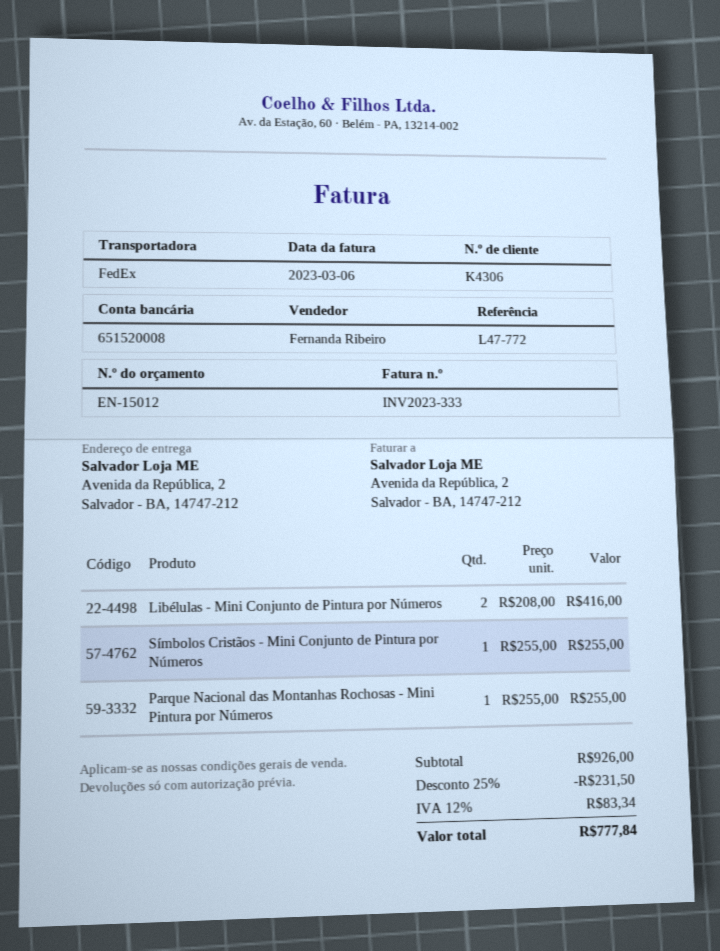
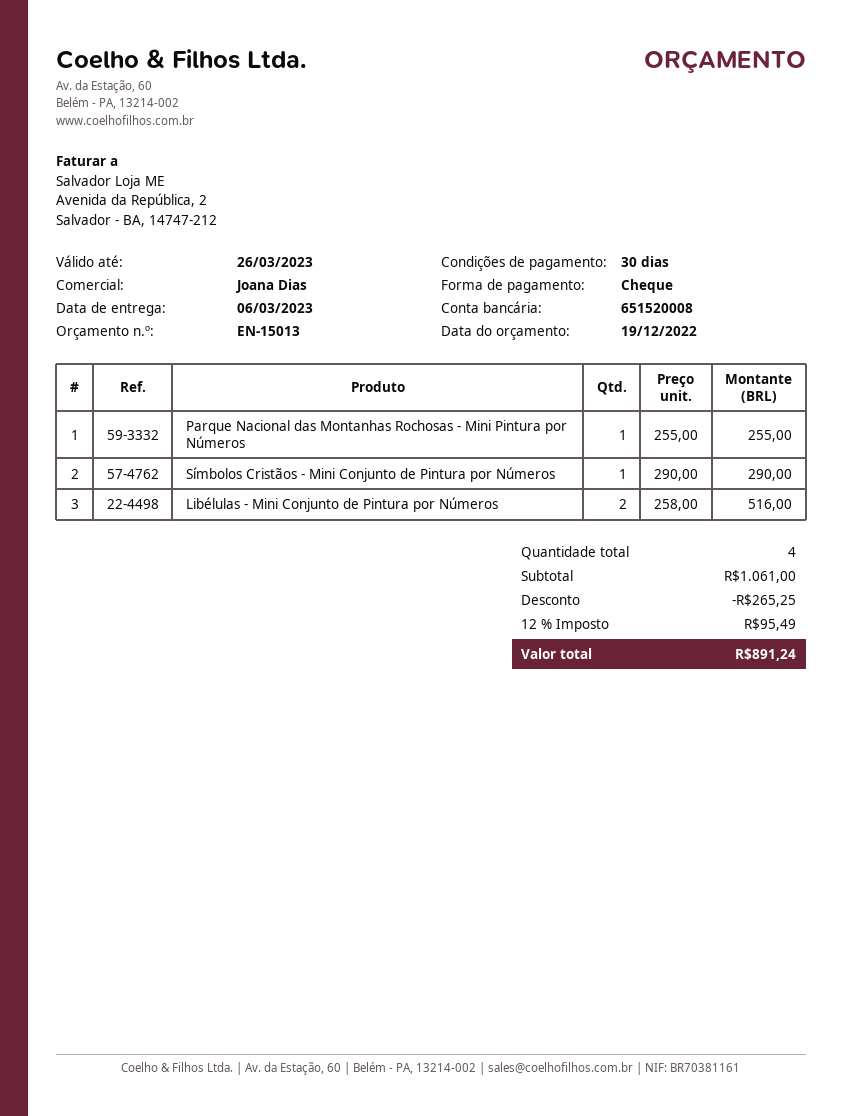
quote number: EN-15012 -> EN-15013
sales rep: Fernanda Ribeiro -> Joana Dias
Libélulas - Mini Conjunto de Pintura por Números: 2 x 208.00 = 416.00 -> 2 x 258.00 = 516.00
Símbolos Cristãos - Mini Conjunto de Pintura por Números: 1 x 255.00 = 255.00 -> 1 x 290.00 = 290.00
subtotal: 926.00 -> 1061.00
discount: 231.50 -> 265.25
tax: 12% = 83.34 -> 12% = 95.49
total: 777.84 -> 891.24

